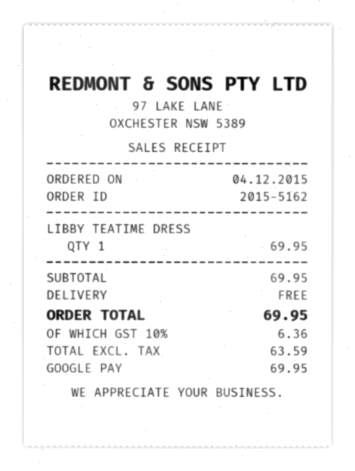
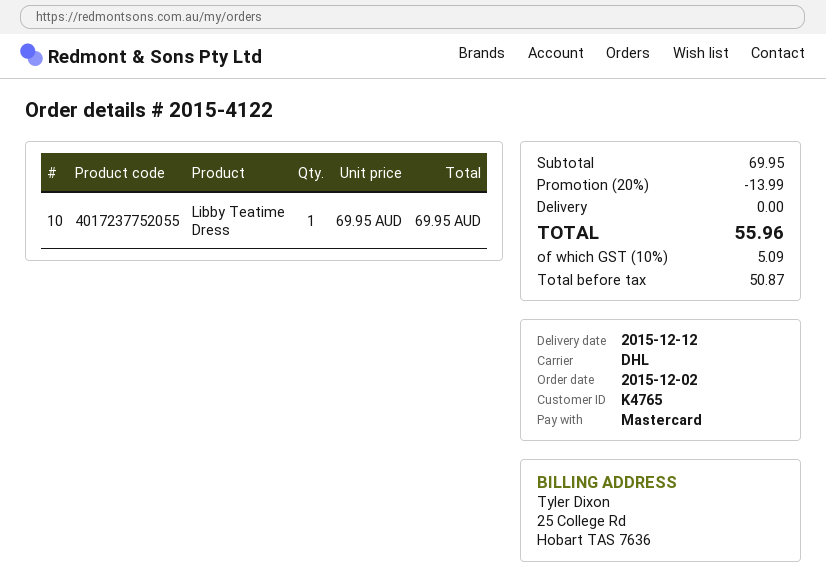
order number: 2015-5162 -> 2015-4122
order date: 2015-12-04 -> 2015-12-02
payment method: Google Pay -> Mastercard
discount: none -> 20% = 13.99
net: 63.59 -> 50.87
tax: 10% = 6.36 -> 10% = 5.09
total: 69.95 -> 55.96

